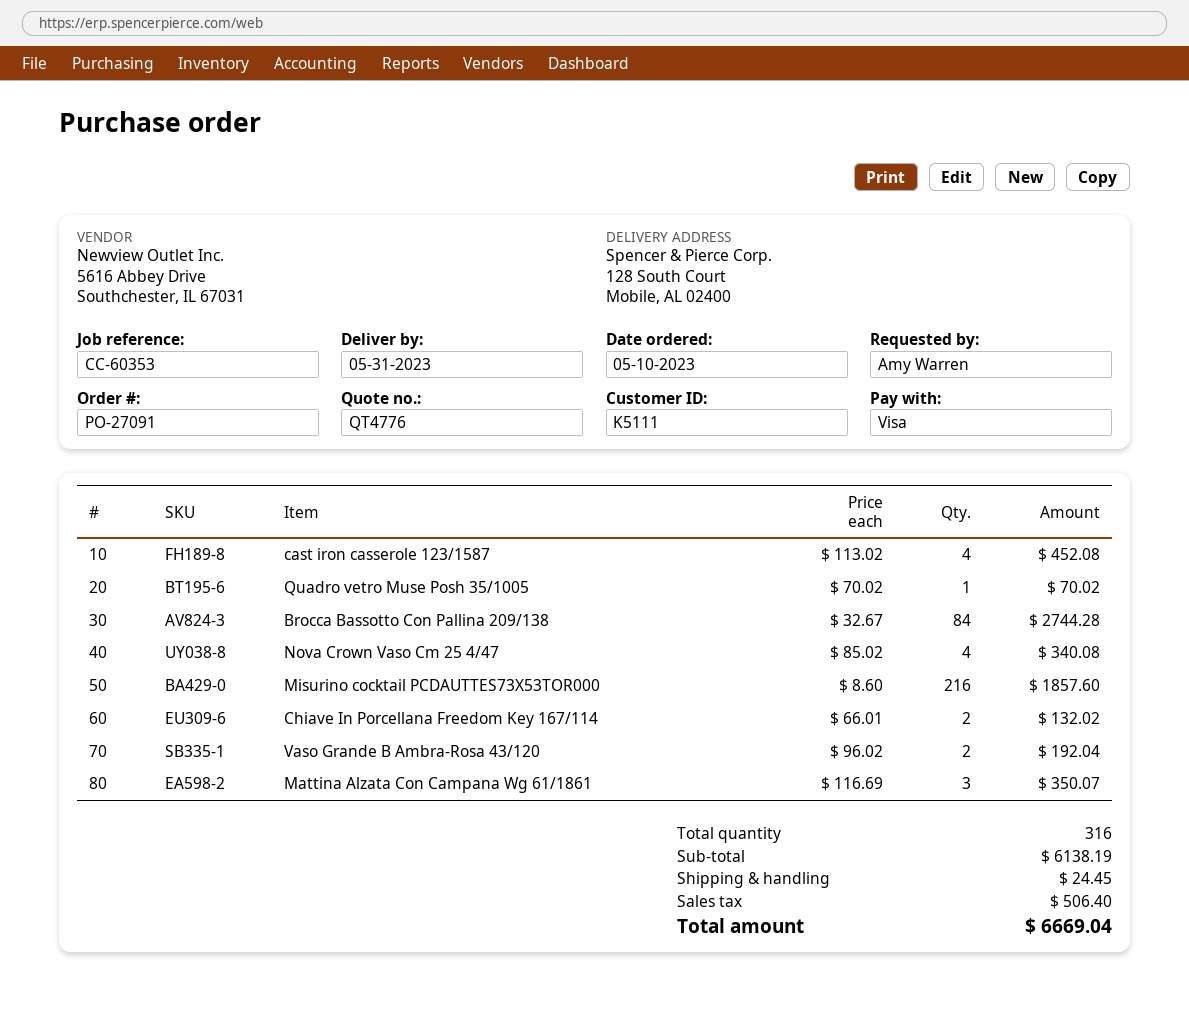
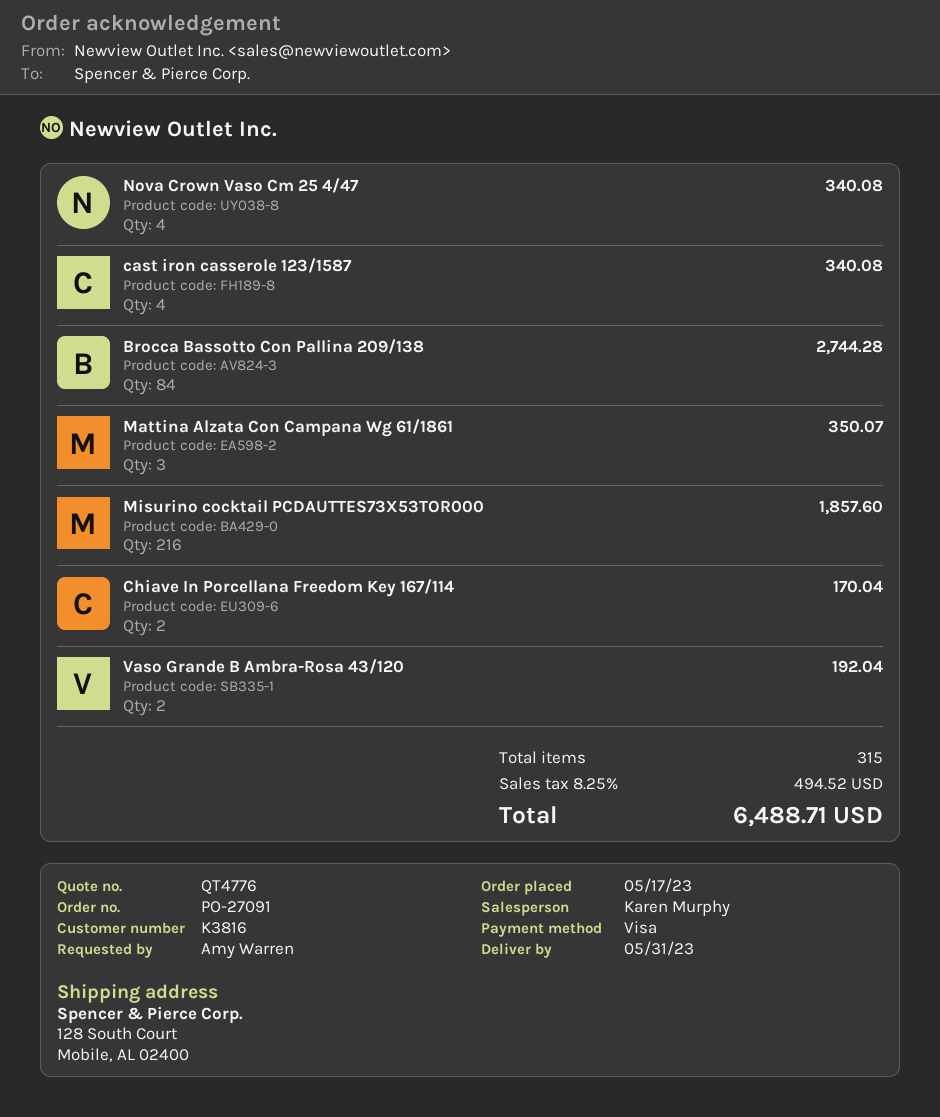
order date: 2023-05-10 -> 2023-05-17
customer number: K5111 -> K3816
cast iron casserole 123/1587: 4 for 452.08 -> 4 for 340.08
Quadro vetro Muse Posh 35/1005: 1 for 70.02 -> none
Chiave In Porcellana Freedom Key 167/114: 2 for 132.02 -> 2 for 170.04
total quantity: 316 -> 315
shipping: 24.45 -> none
tax: 506.40 -> 494.52
total: 6669.04 -> 6488.71

